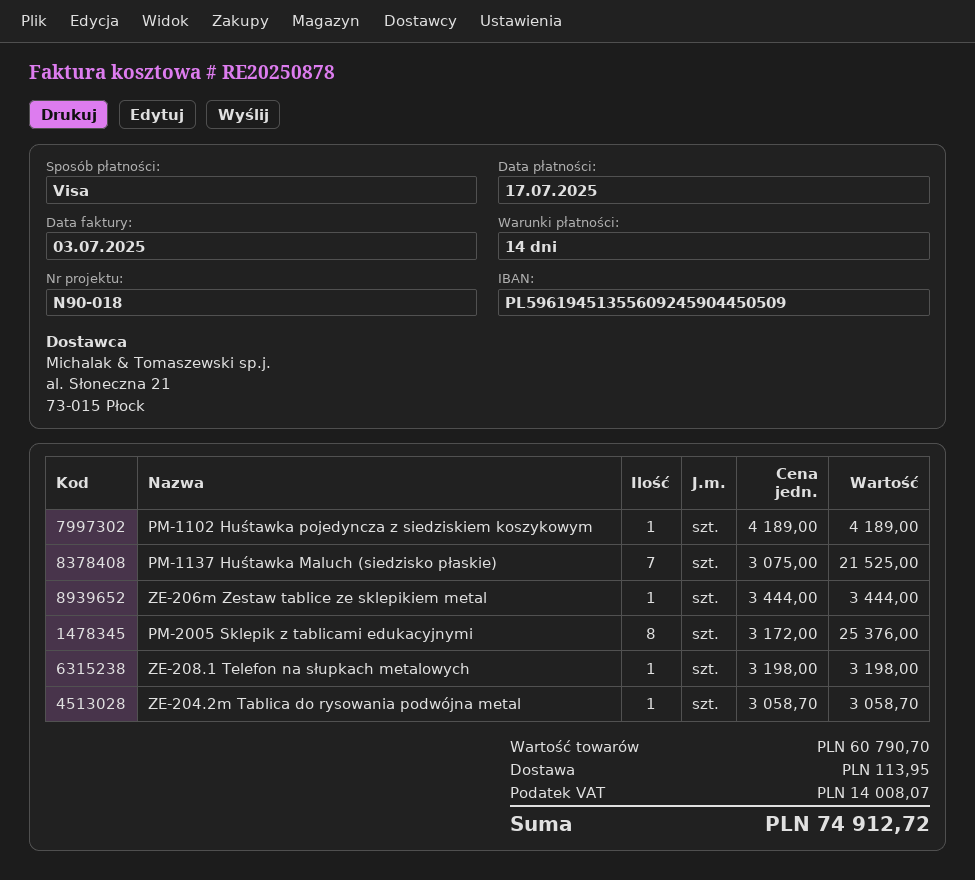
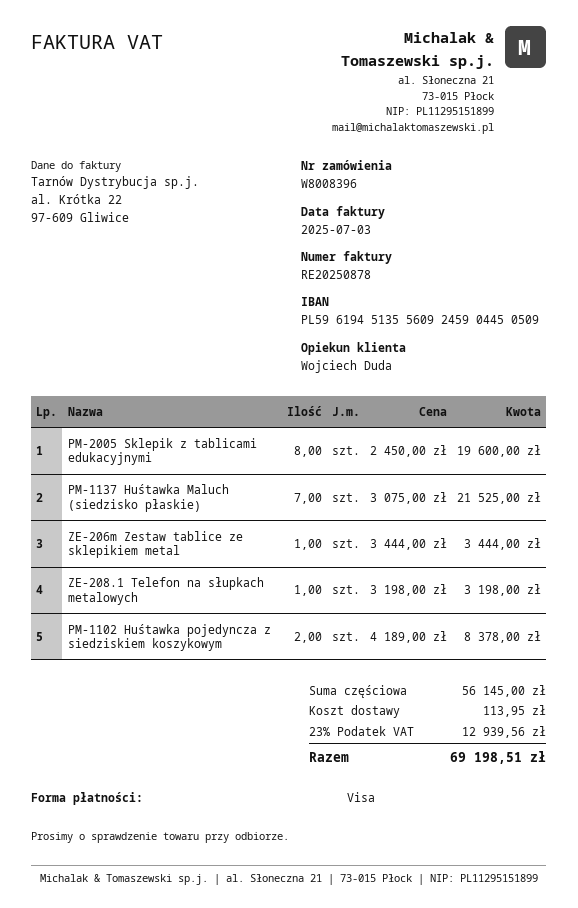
PM-1102 Huśtawka pojedyncza z siedziskiem koszykowym: 1 x 4189.00 = 4189.00 -> 2 x 4189.00 = 8378.00
PM-2005 Sklepik z tablicami edukacyjnymi: 8 x 3172.00 = 25376.00 -> 8 x 2450.00 = 19600.00
ZE-204.2m Tablica do rysowania podwójna metal: 1 x 3058.70 = 3058.70 -> none
subtotal: 60790.70 -> 56145.00
tax: 14008.07 -> 12939.56
total: 74912.72 -> 69198.51

